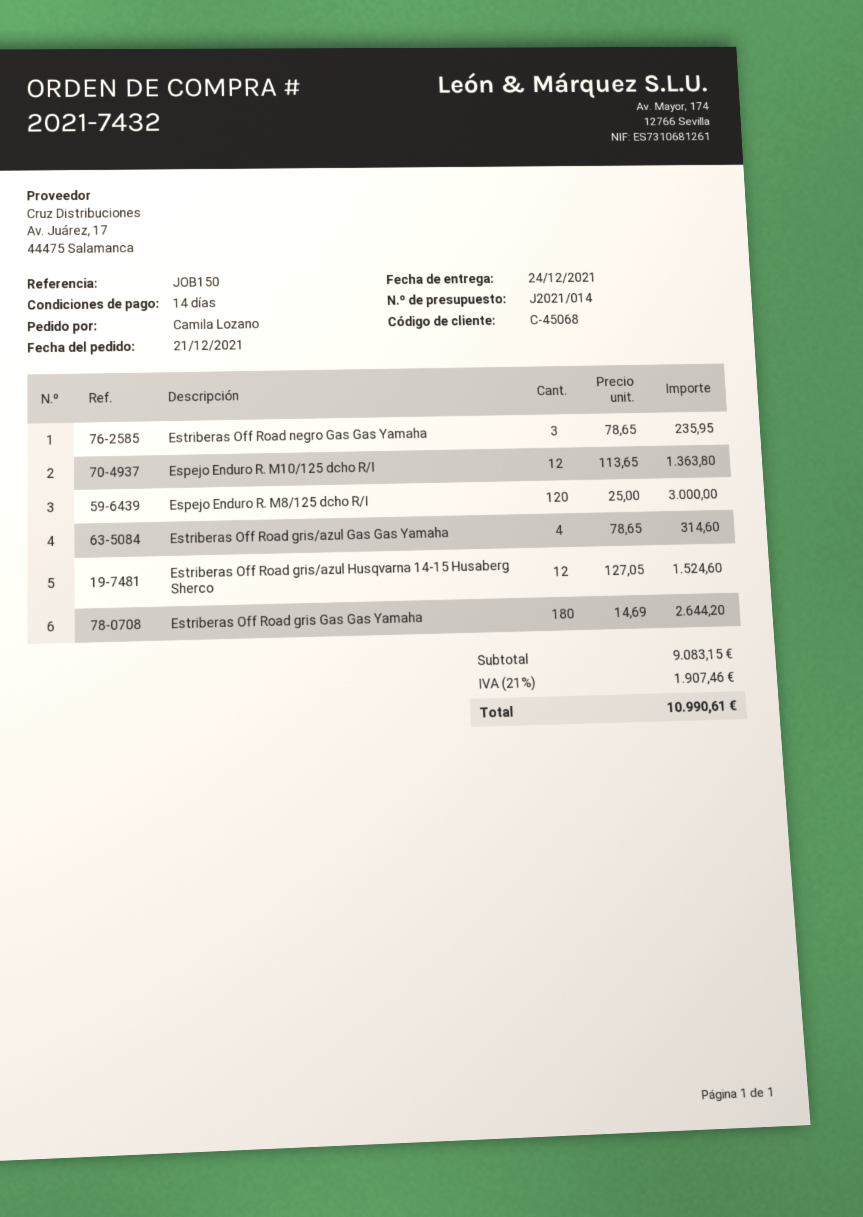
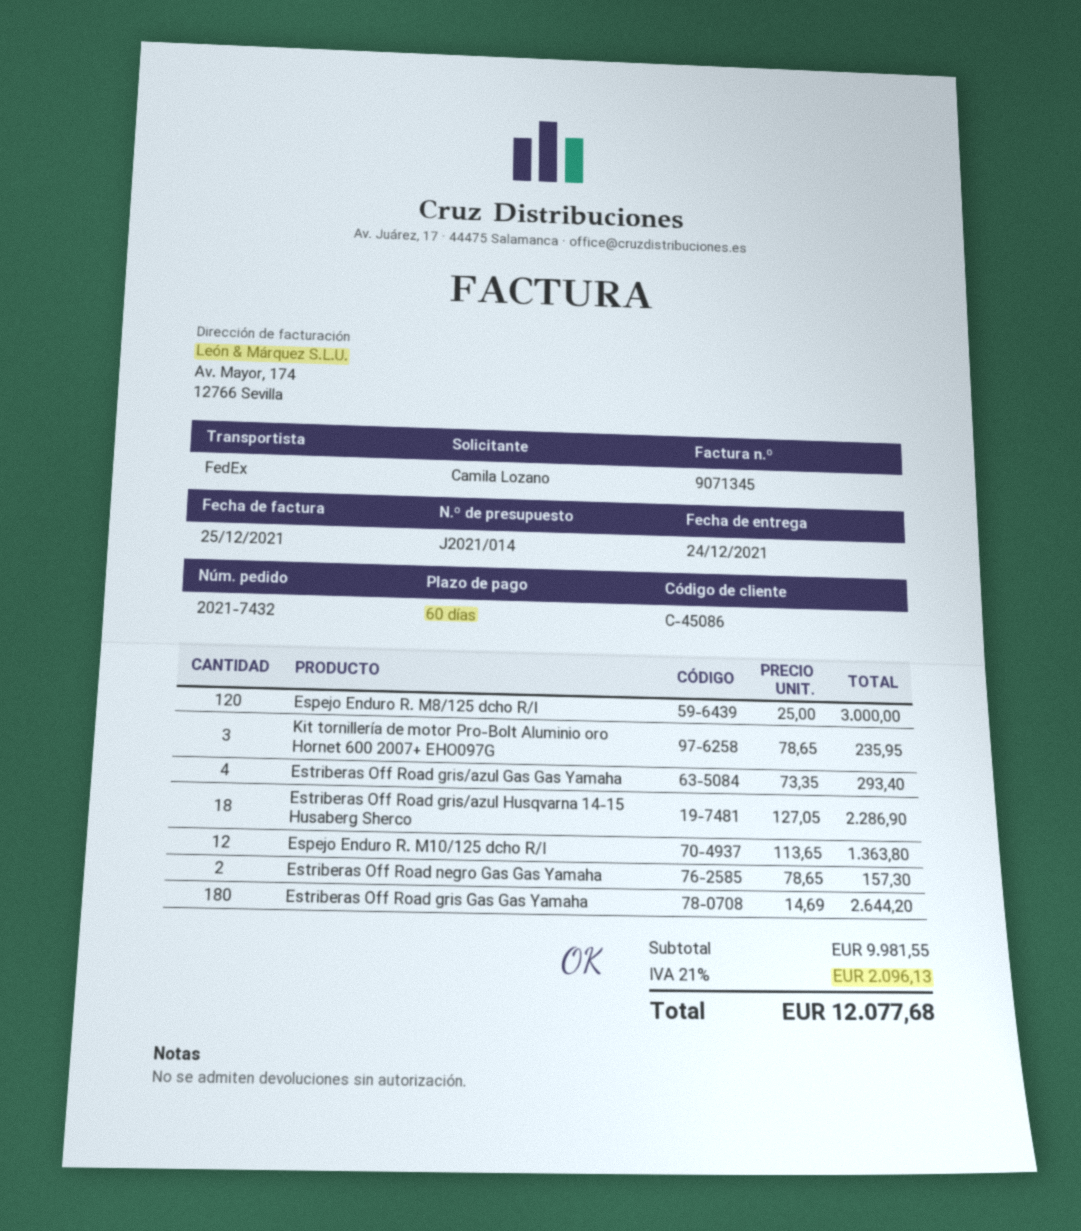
payment terms: 14 days -> 60 days
customer number: C-45068 -> C-45086
Estriberas Off Road negro Gas Gas Yamaha: 3 x 78.65 = 235.95 -> 2 x 78.65 = 157.30
Estriberas Off Road gris/azul Gas Gas Yamaha: 4 x 78.65 = 314.60 -> 4 x 73.35 = 293.40
Estriberas Off Road gris/azul Husqvarna 14-15 Husaberg Sherco: 12 x 127.05 = 1524.60 -> 18 x 127.05 = 2286.90
Kit tornillería de motor Pro-Bolt Aluminio oro Hornet 600 2007+ EHO097G: none -> 3 x 78.65 = 235.95
subtotal: 9083.15 -> 9981.55
tax: 21% = 1907.46 -> 21% = 2096.13
total: 10990.61 -> 12077.68

